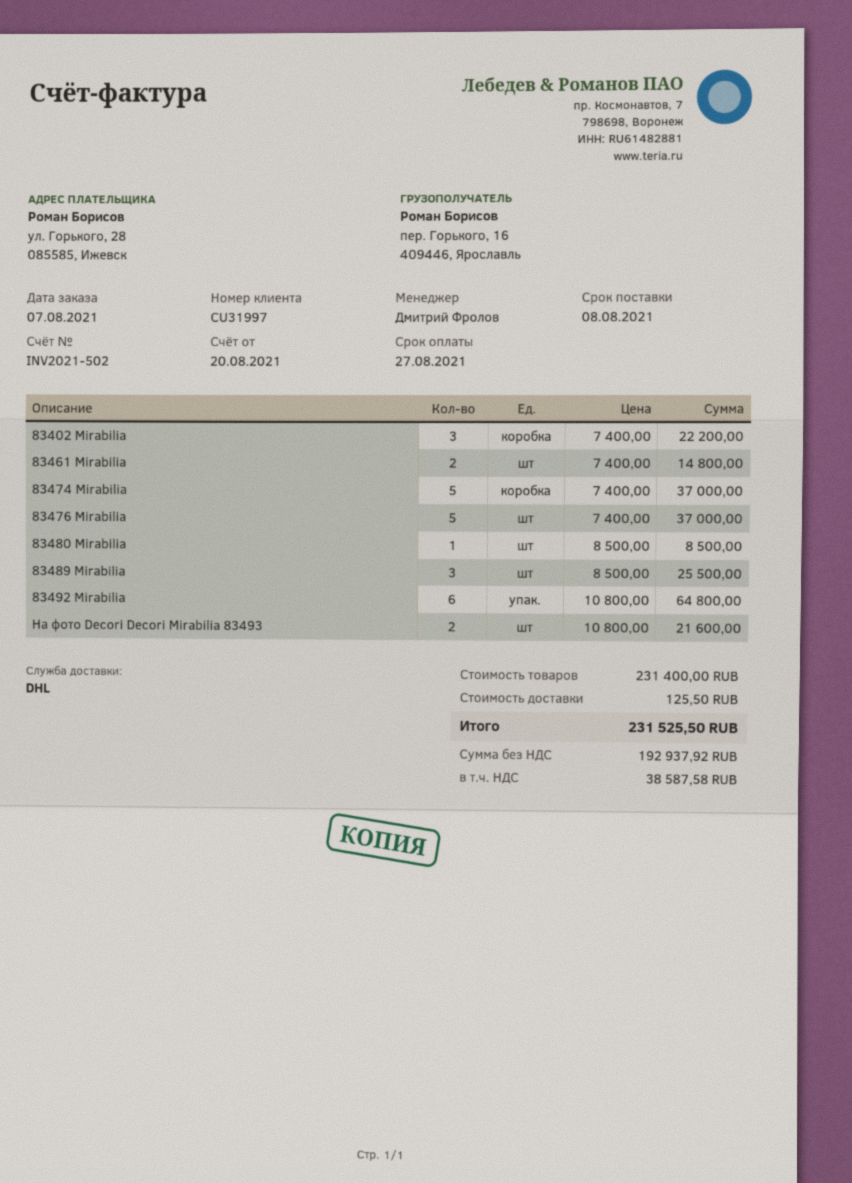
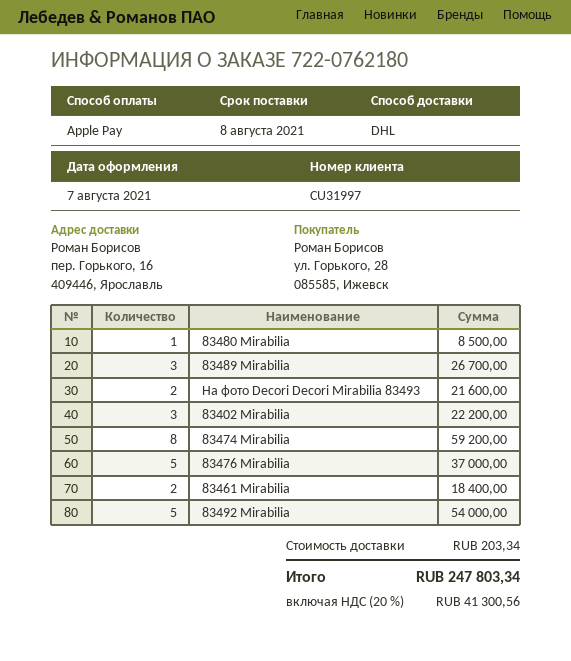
83461 Mirabilia: 2 for 14800.00 -> 2 for 18400.00
83474 Mirabilia: 5 for 37000.00 -> 8 for 59200.00
83489 Mirabilia: 3 for 25500.00 -> 3 for 26700.00
83492 Mirabilia: 6 for 64800.00 -> 5 for 54000.00
shipping: 125.50 -> 203.34
tax: 38587.58 -> 41300.56
total: 231525.50 -> 247803.34

